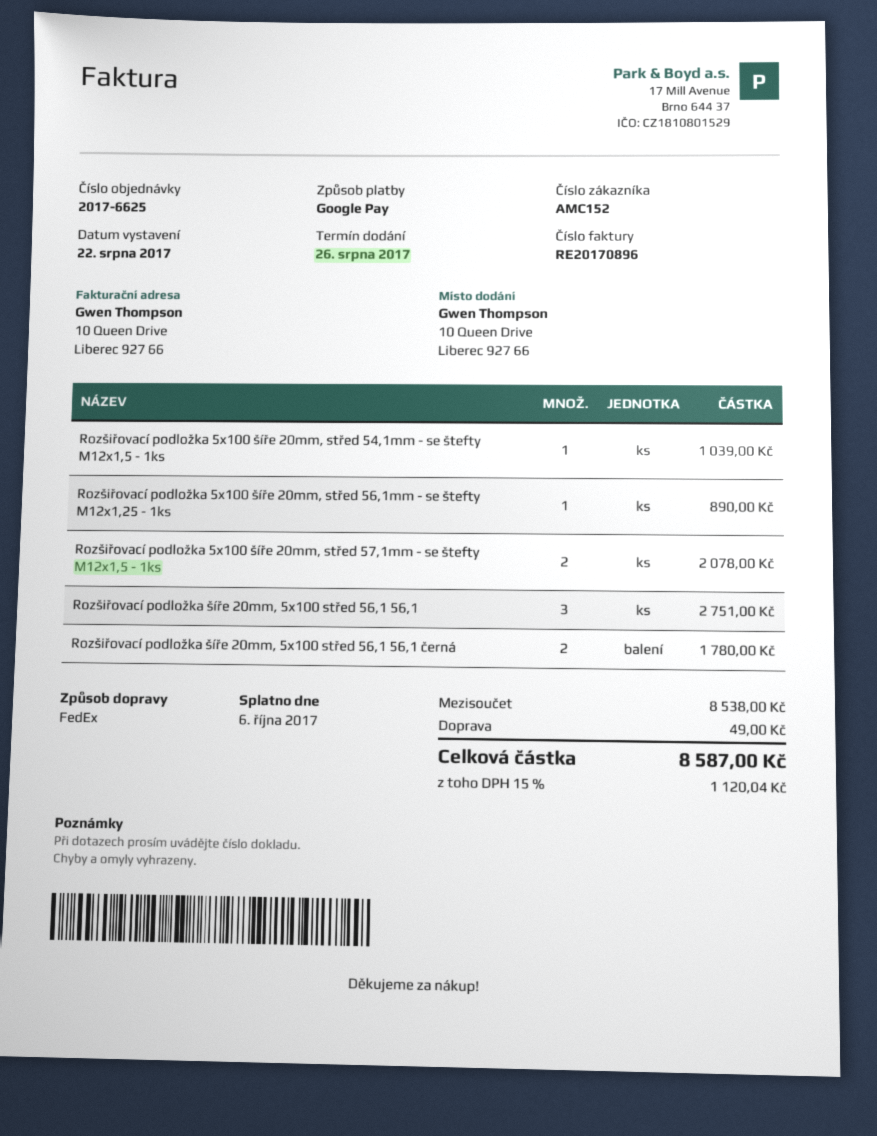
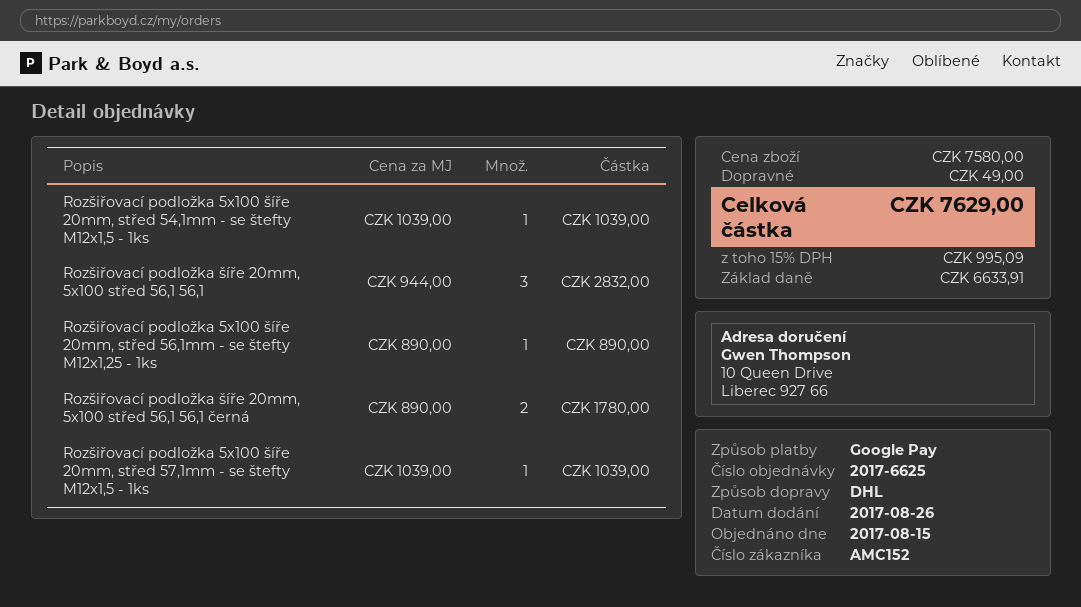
shipping method: FedEx -> DHL
Rozšiřovací podložka 5x100 šíře 20mm, střed 57,1mm - se štefty M12x1,5 - 1ks: 2 for 2078.00 -> 1 for 1039.00
Rozšiřovací podložka šíře 20mm, 5x100 střed 56,1 56,1: 3 for 2751.00 -> 3 for 2832.00
subtotal: 8538.00 -> 7580.00
tax: 15% = 1120.04 -> 15% = 995.09
total: 8587.00 -> 7629.00

